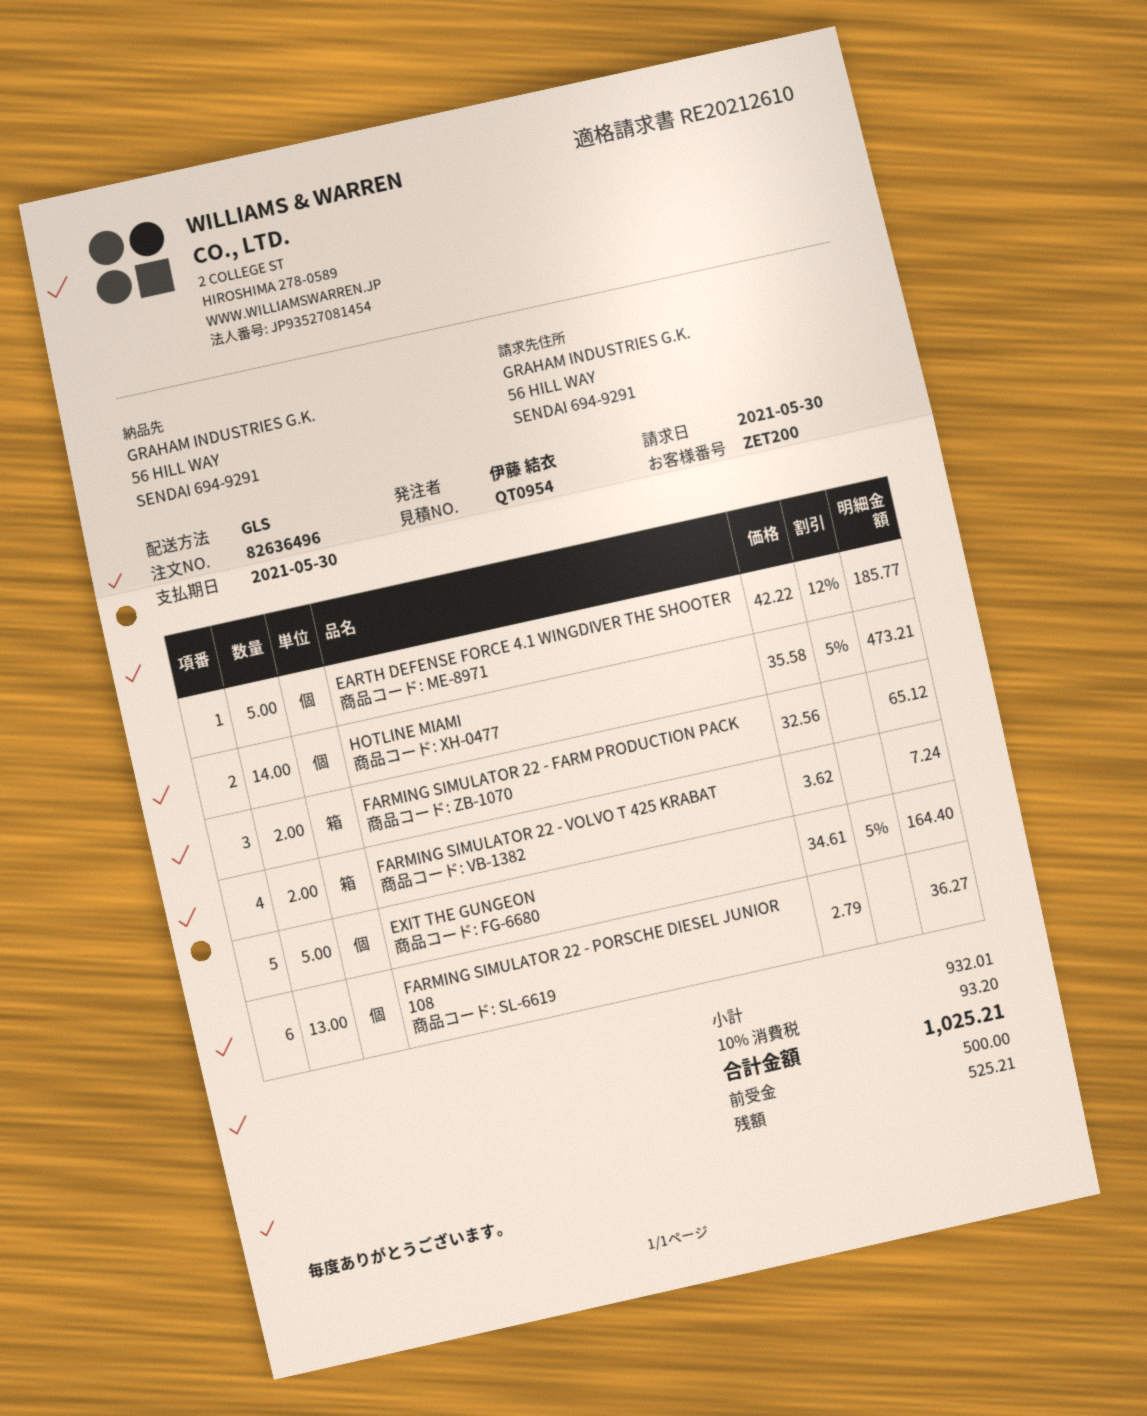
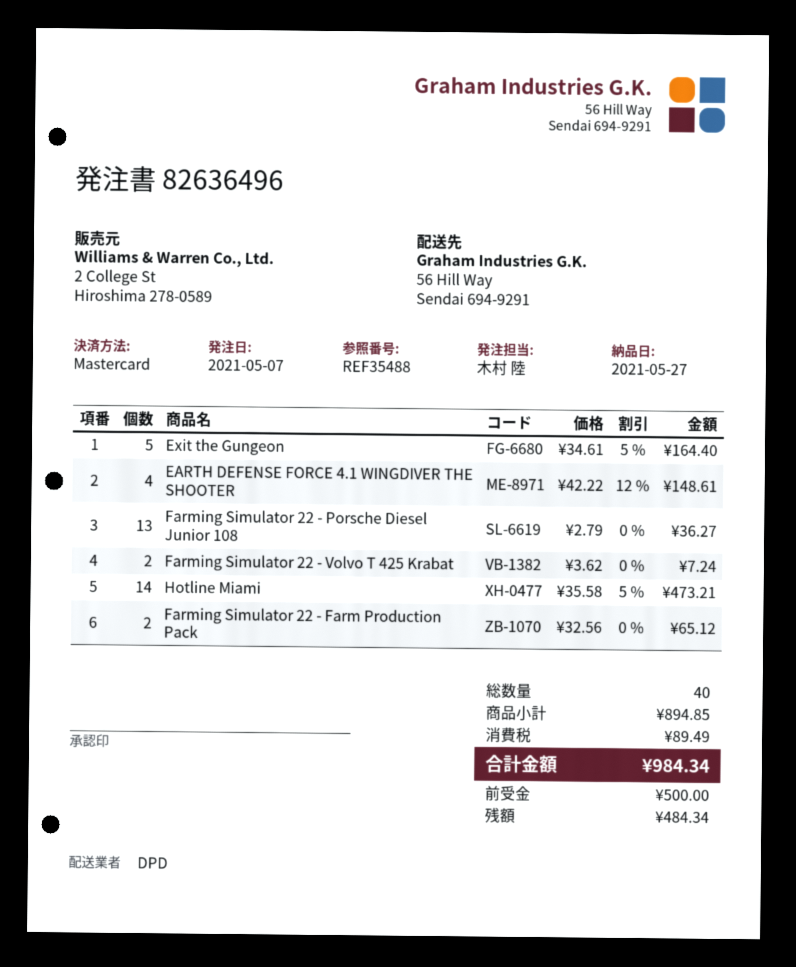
ordered by: 伊藤 結衣 -> 木村 陸
shipping method: GLS -> DPD
EARTH DEFENSE FORCE 4.1 WINGDIVER THE SHOOTER: 5 x 42.22 - 12% = 185.77 -> 4 x 42.22 - 12% = 148.61
subtotal: 932.01 -> 894.85
tax: 93.20 -> 89.49
total: 1025.21 -> 984.34
balance: 525.21 -> 484.34

